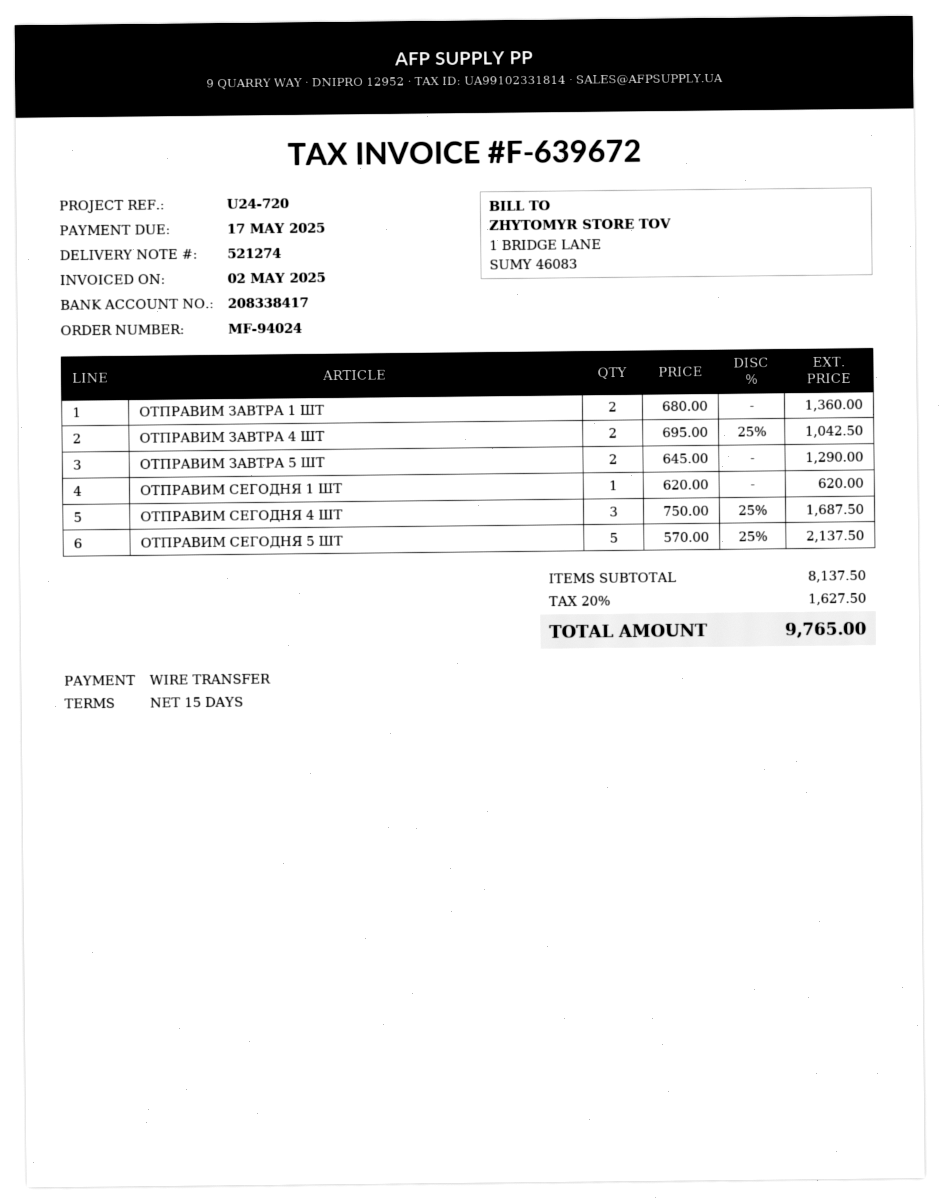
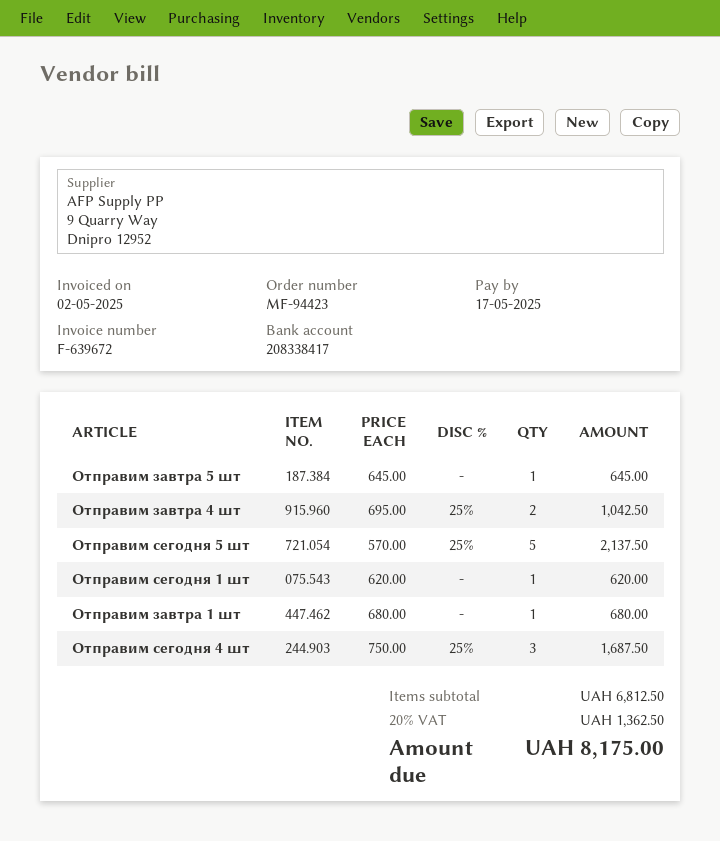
order number: MF-94024 -> MF-94423
ОТПРАВИМ ЗАВТРА 1 ШТ: 2 x 680.00 = 1360.00 -> 1 x 680.00 = 680.00
ОТПРАВИМ ЗАВТРА 5 ШТ: 2 x 645.00 = 1290.00 -> 1 x 645.00 = 645.00
subtotal: 8137.50 -> 6812.50
tax: 20% = 1627.50 -> 20% = 1362.50
total: 9765.00 -> 8175.00

